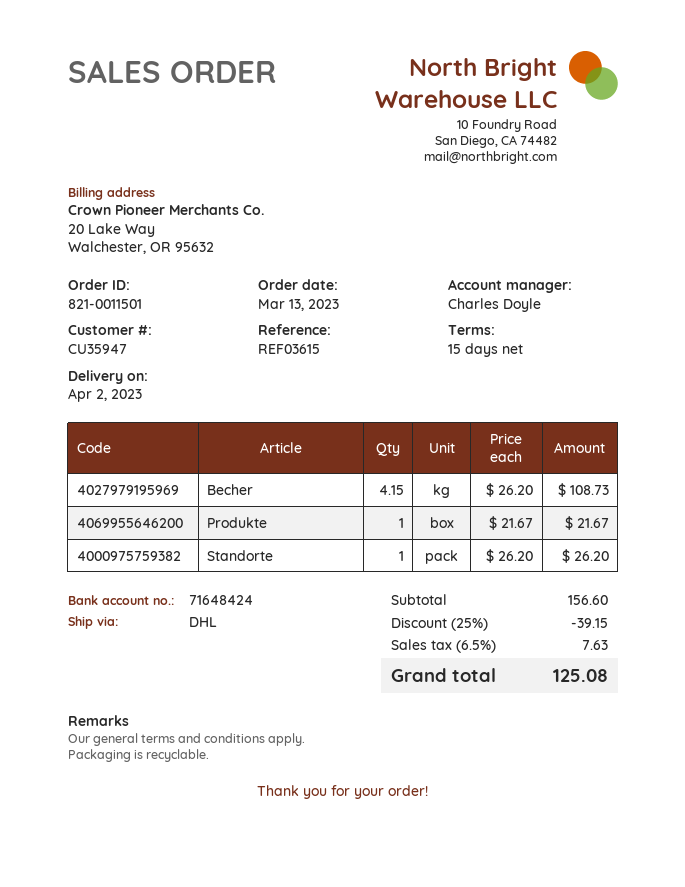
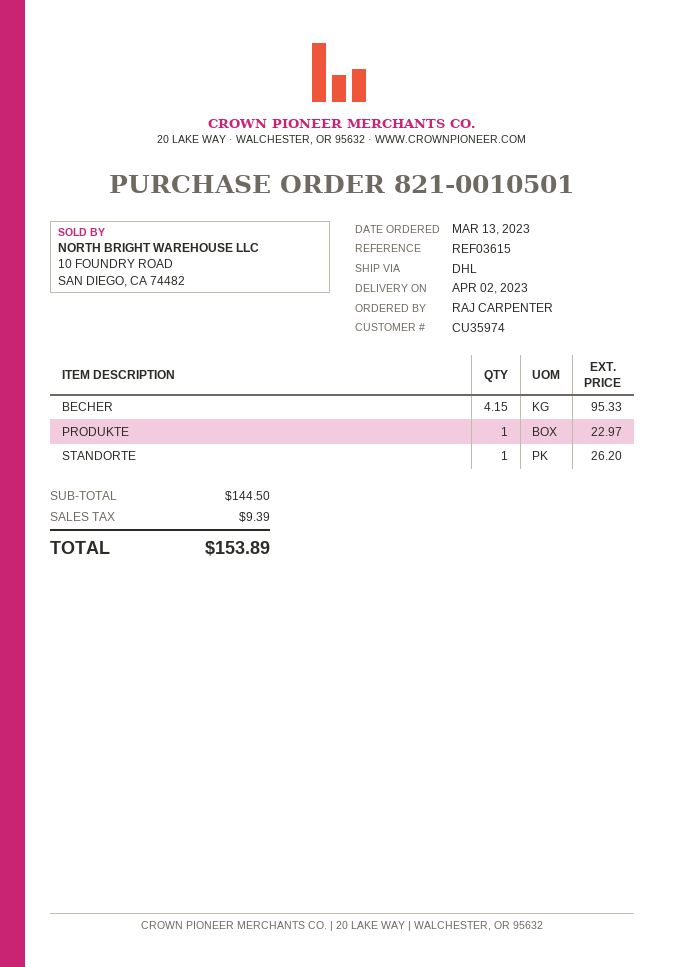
order number: 821-0011501 -> 821-0010501
customer number: CU35947 -> CU35974
Becher: 4.15 for 108.73 -> 4.15 for 95.33
Produkte: 1 for 21.67 -> 1 for 22.97
subtotal: 156.60 -> 144.50
discount: 25% = 39.15 -> none
tax: 7.63 -> 9.39
total: 125.08 -> 153.89

